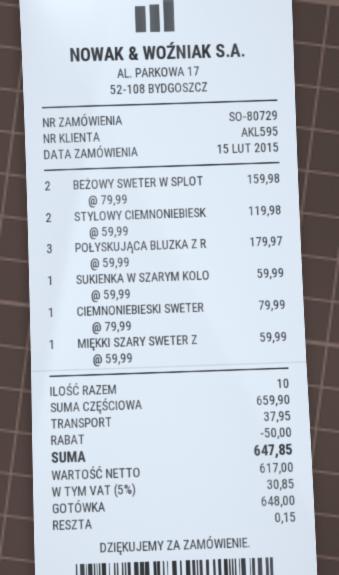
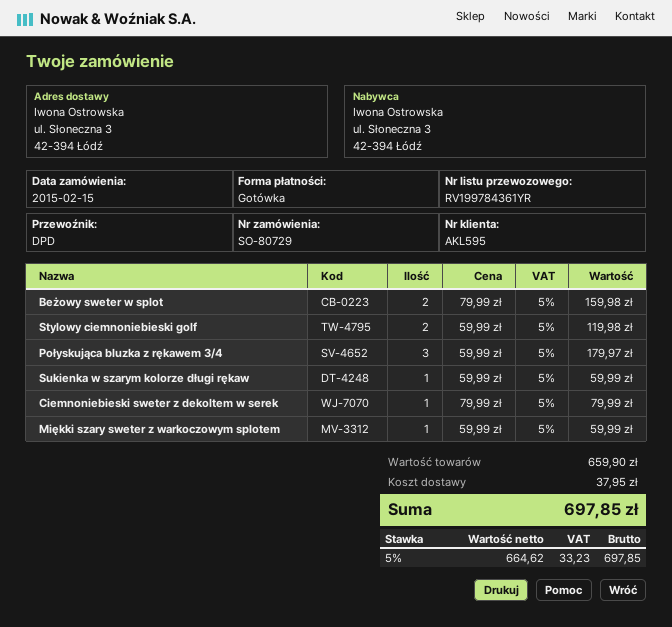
discount: 50.00 -> none
net: 617.00 -> 664.62
tax: 5% = 30.85 -> 5% = 33.23
total: 647.85 -> 697.85

